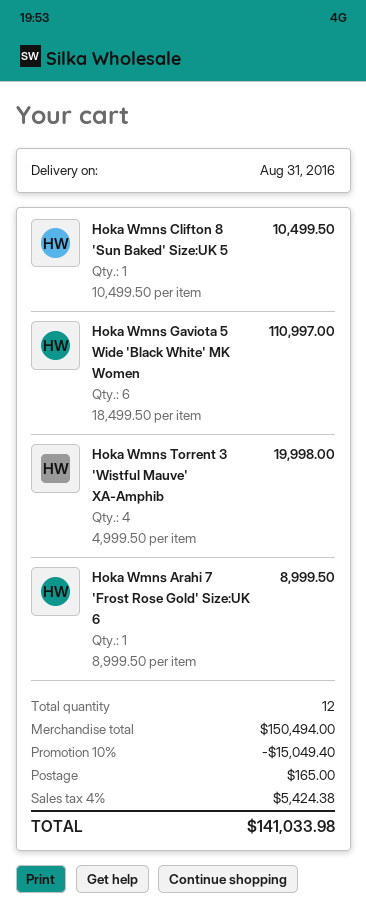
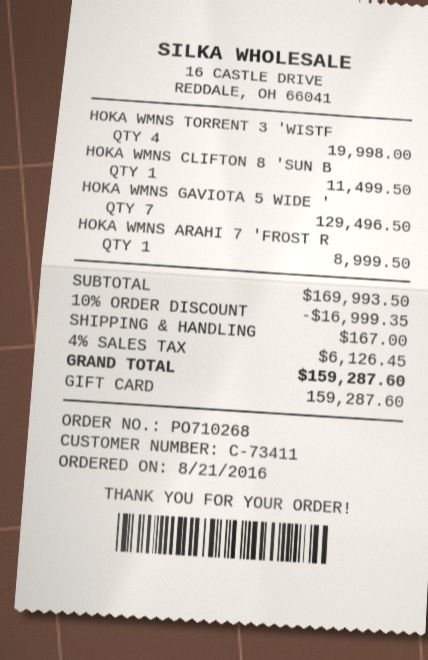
Hoka Wmns Clifton 8 'Sun Baked' Size:UK 5: 1 for 10499.50 -> 1 for 11499.50
Hoka Wmns Gaviota 5 Wide 'Black White' MK Women: 6 for 110997.00 -> 7 for 129496.50
subtotal: 150494.00 -> 169993.50
discount: 10% = 15049.40 -> 10% = 16999.35
shipping: 165.00 -> 167.00
tax: 4% = 5424.38 -> 4% = 6126.45
total: 141033.98 -> 159287.60

